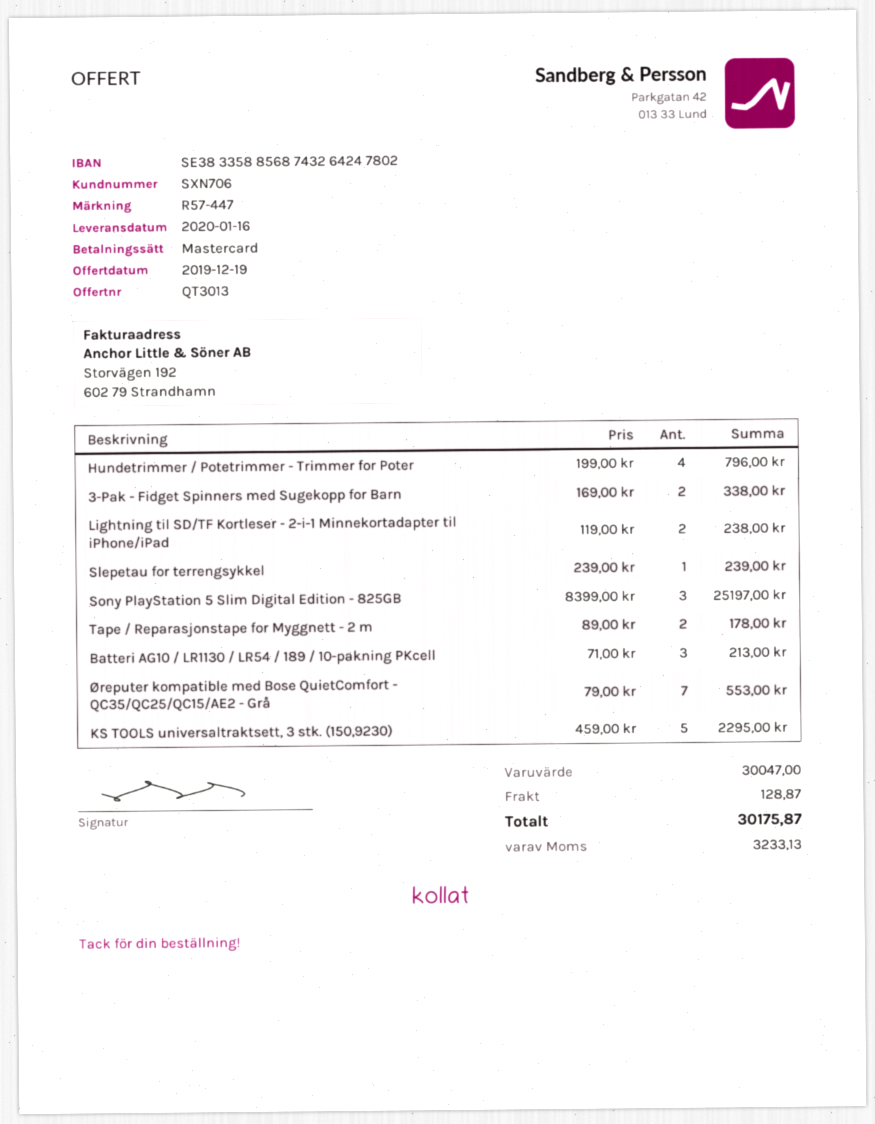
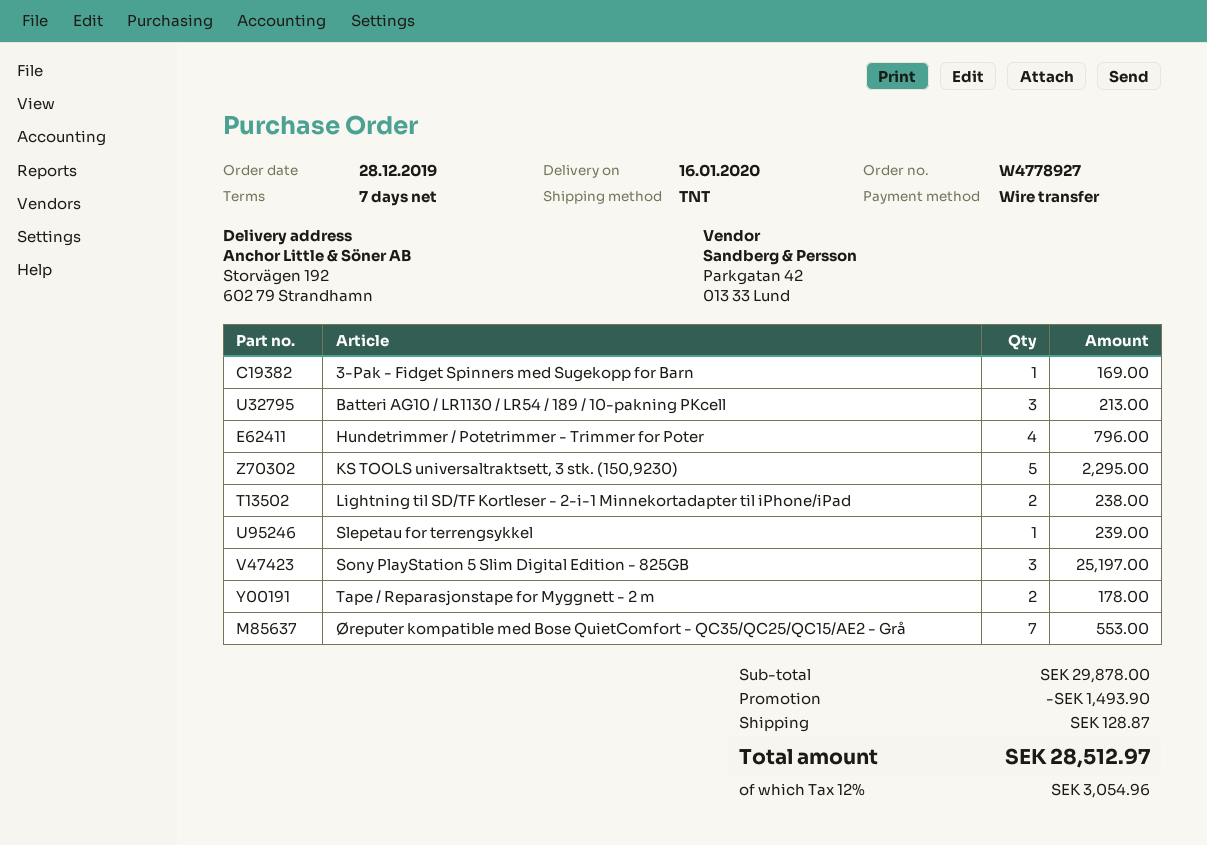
payment method: Mastercard -> bank transfer
3-Pak - Fidget Spinners med Sugekopp for Barn: 2 for 338.00 -> 1 for 169.00
subtotal: 30047.00 -> 29878.00
discount: none -> 1493.90
tax: 3233.13 -> 3054.96
total: 30175.87 -> 28512.97

